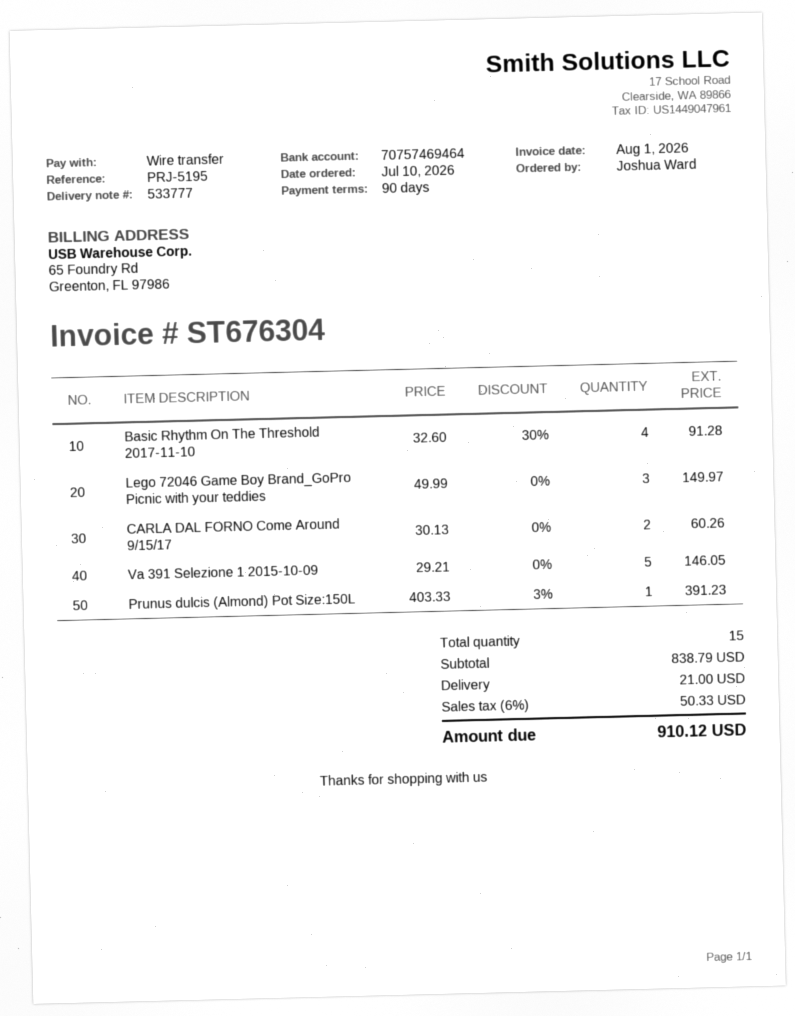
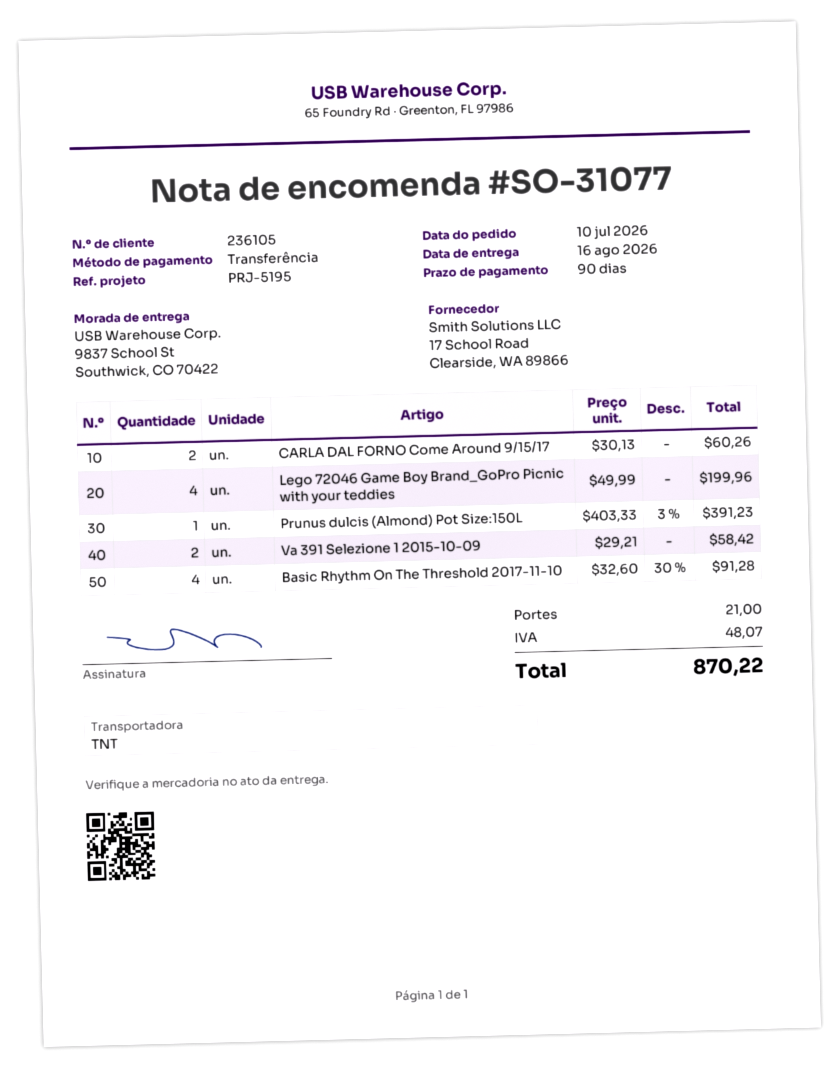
Lego 72046 Game Boy Brand_GoPro Picnic with your teddies: 3 x 49.99 = 149.97 -> 4 x 49.99 = 199.96
Va 391 Selezione 1 2015-10-09: 5 x 29.21 = 146.05 -> 2 x 29.21 = 58.42
tax: 50.33 -> 48.07
total: 910.12 -> 870.22

